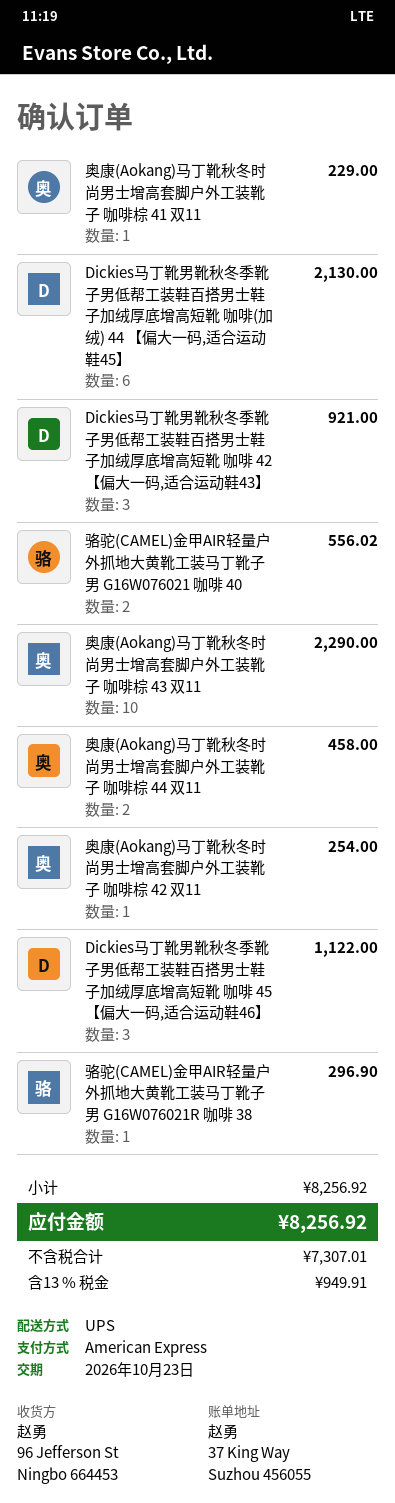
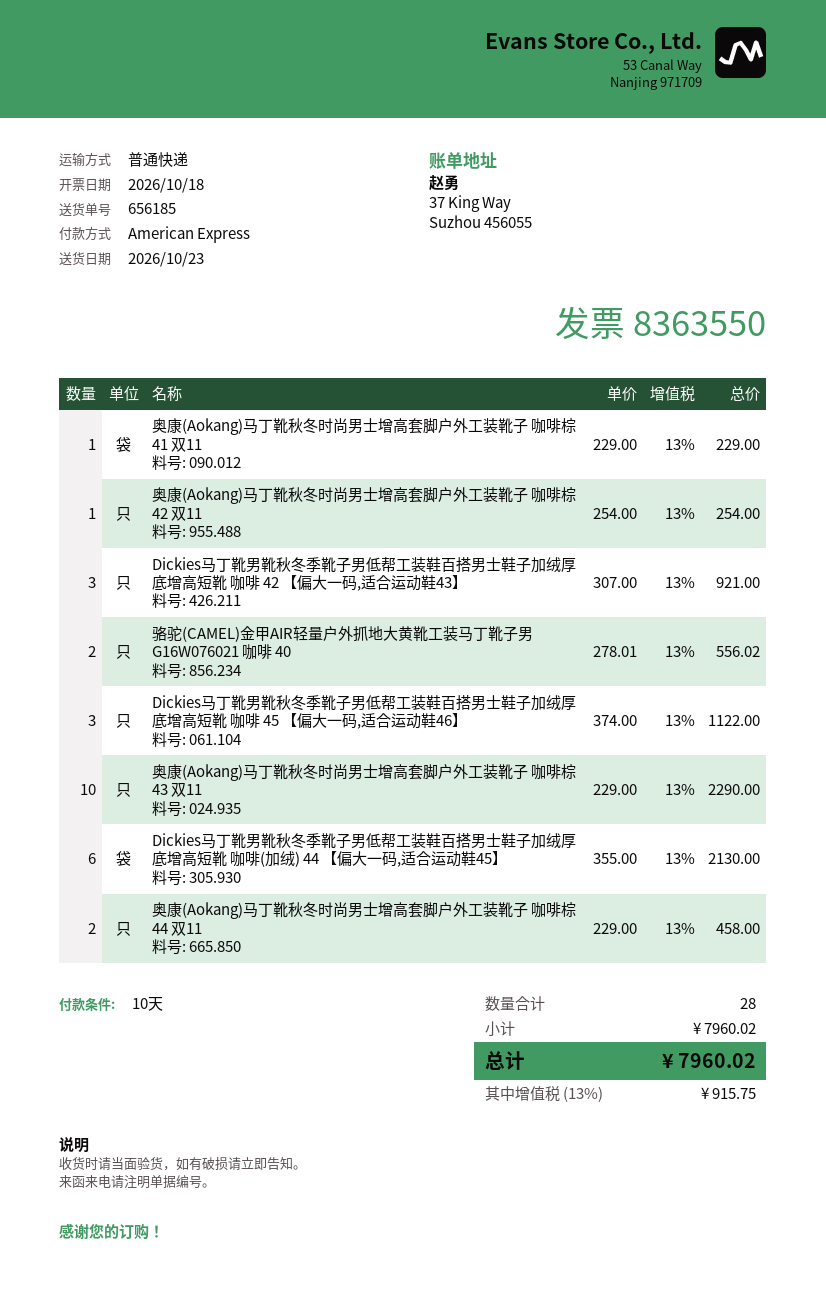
shipping method: UPS -> standard
骆驼(CAMEL)金甲AIR轻量户外抓地大黄靴工装马丁靴子男 G16W076021R 咖啡 38: 1 for 296.90 -> none
subtotal: 8256.92 -> 7960.02
tax: 13% = 949.91 -> 13% = 915.75
total: 8256.92 -> 7960.02

